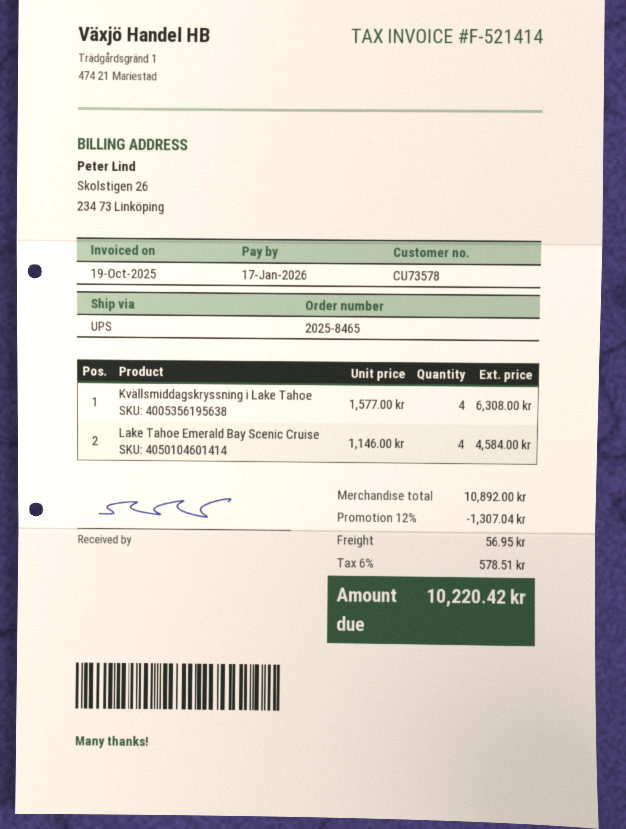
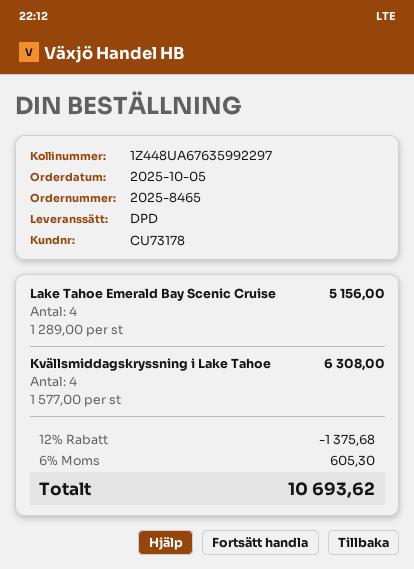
customer number: CU73578 -> CU73178
shipping method: UPS -> DPD
Lake Tahoe Emerald Bay Scenic Cruise: 4 x 1146.00 = 4584.00 -> 4 x 1289.00 = 5156.00
discount: 12% = 1307.04 -> 12% = 1375.68
shipping: 56.95 -> none
tax: 6% = 578.51 -> 6% = 605.30
total: 10220.42 -> 10693.62

